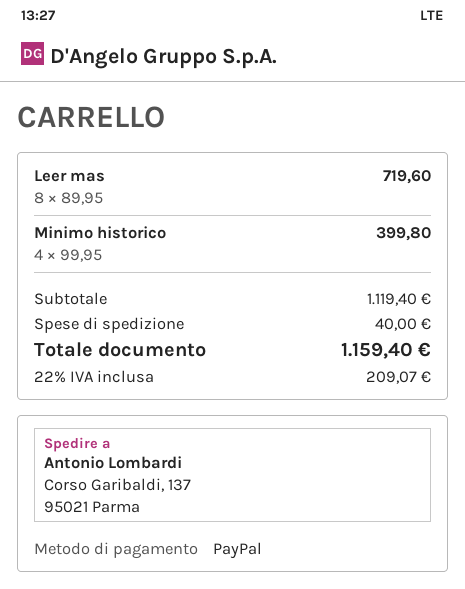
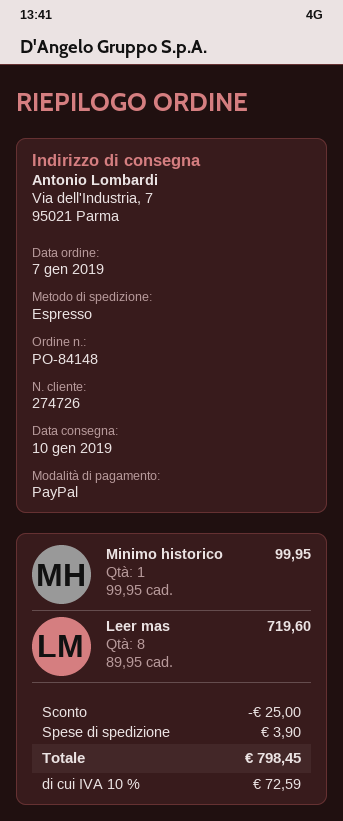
ship to: Corso Garibaldi, 137, 95021 Parma -> Via dell'Industria, 7, 95021 Parma
Minimo historico: 4 x 99.95 = 399.80 -> 1 x 99.95 = 99.95
discount: none -> 25.00
shipping: 40.00 -> 3.90
tax: 22% = 209.07 -> 10% = 72.59
total: 1159.40 -> 798.45

